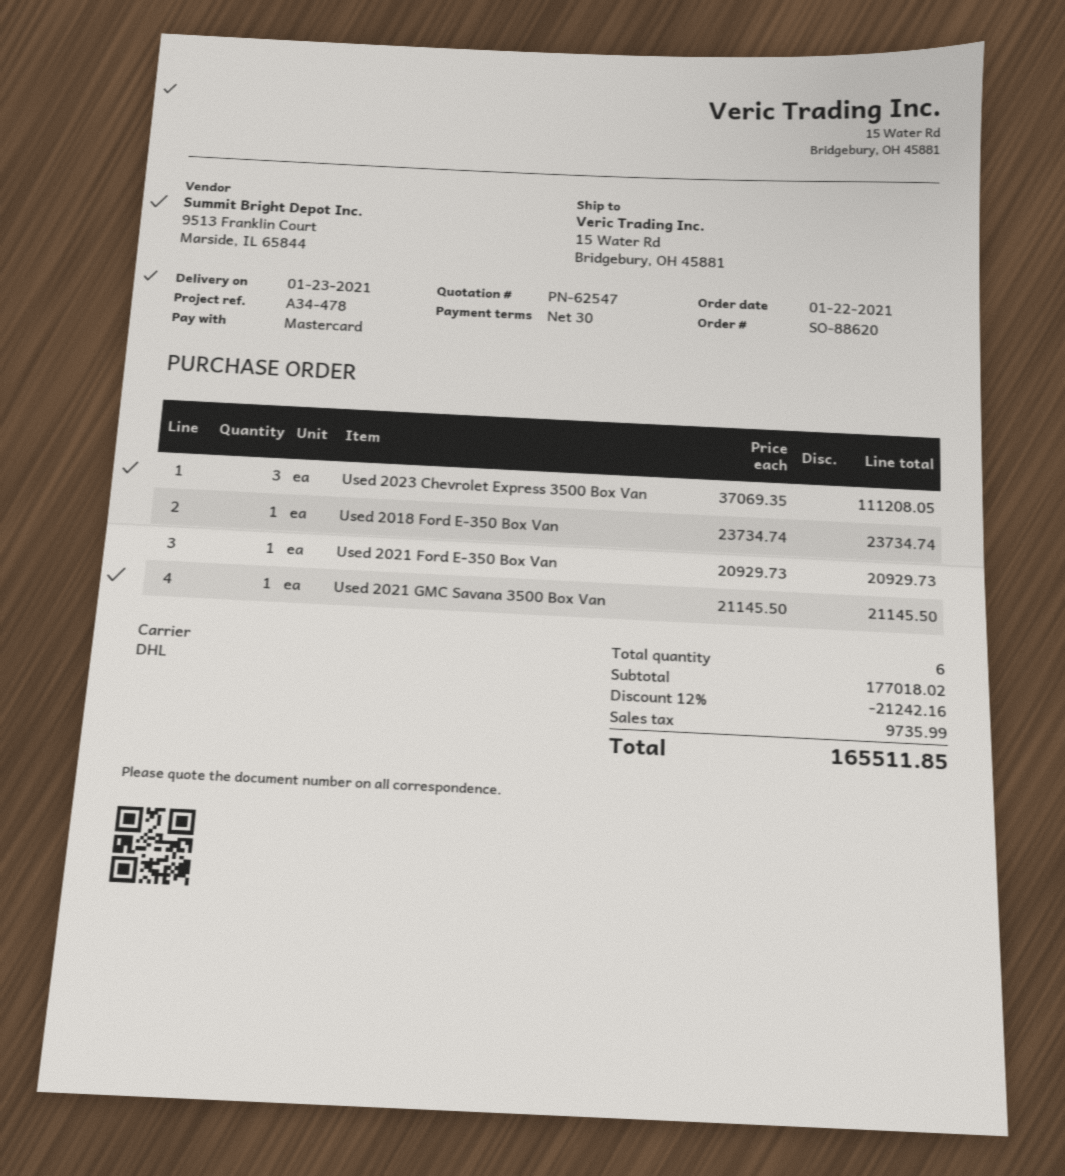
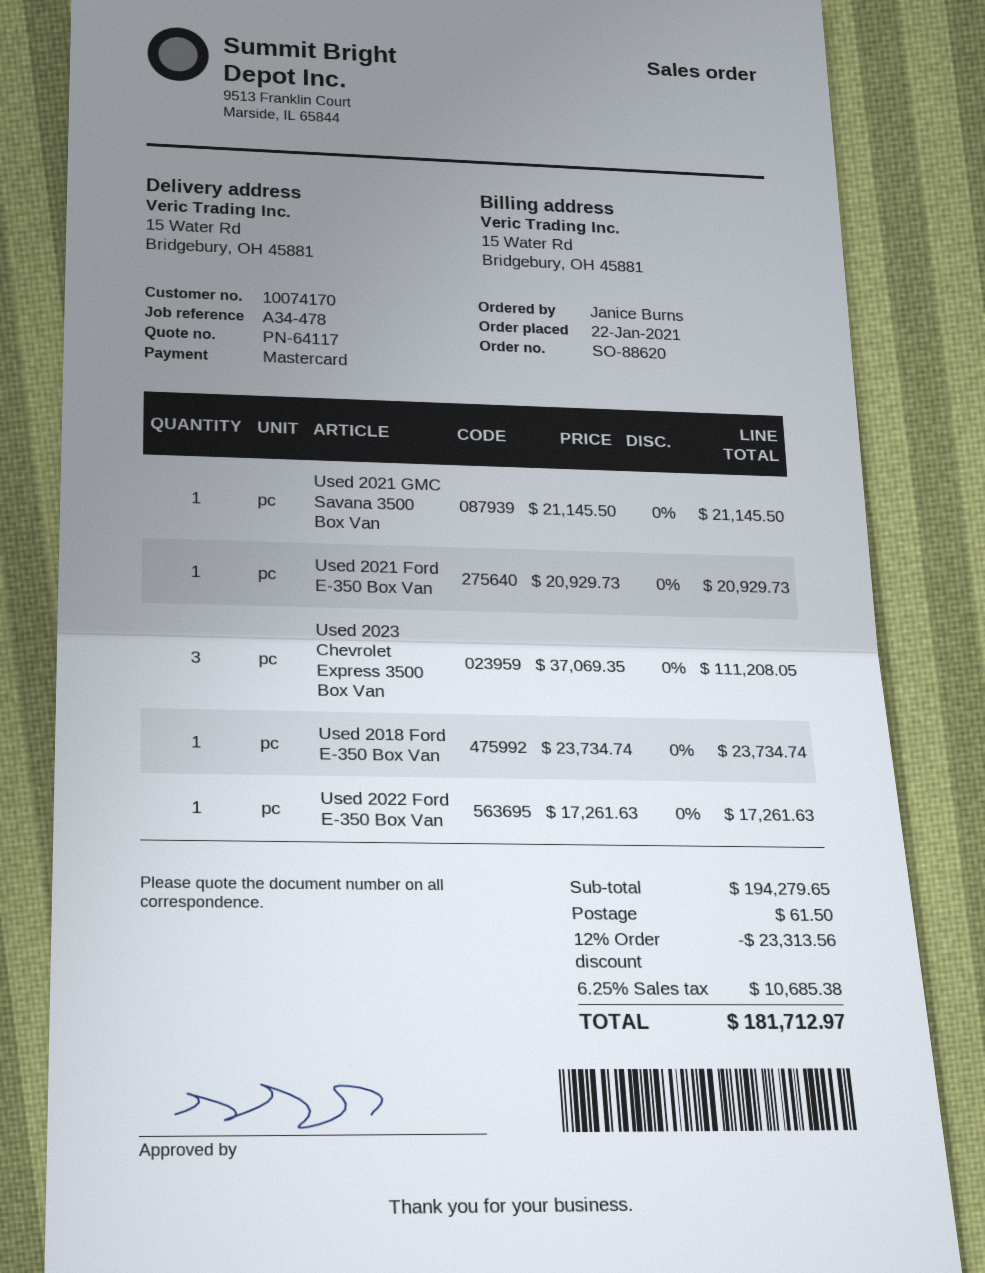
quote number: PN-62547 -> PN-64117
Used 2022 Ford E-350 Box Van: none -> 1 x 17261.63 = 17261.63
subtotal: 177018.02 -> 194279.65
discount: 12% = 21242.16 -> 12% = 23313.56
shipping: none -> 61.50
tax: 9735.99 -> 10685.38
total: 165511.85 -> 181712.97

